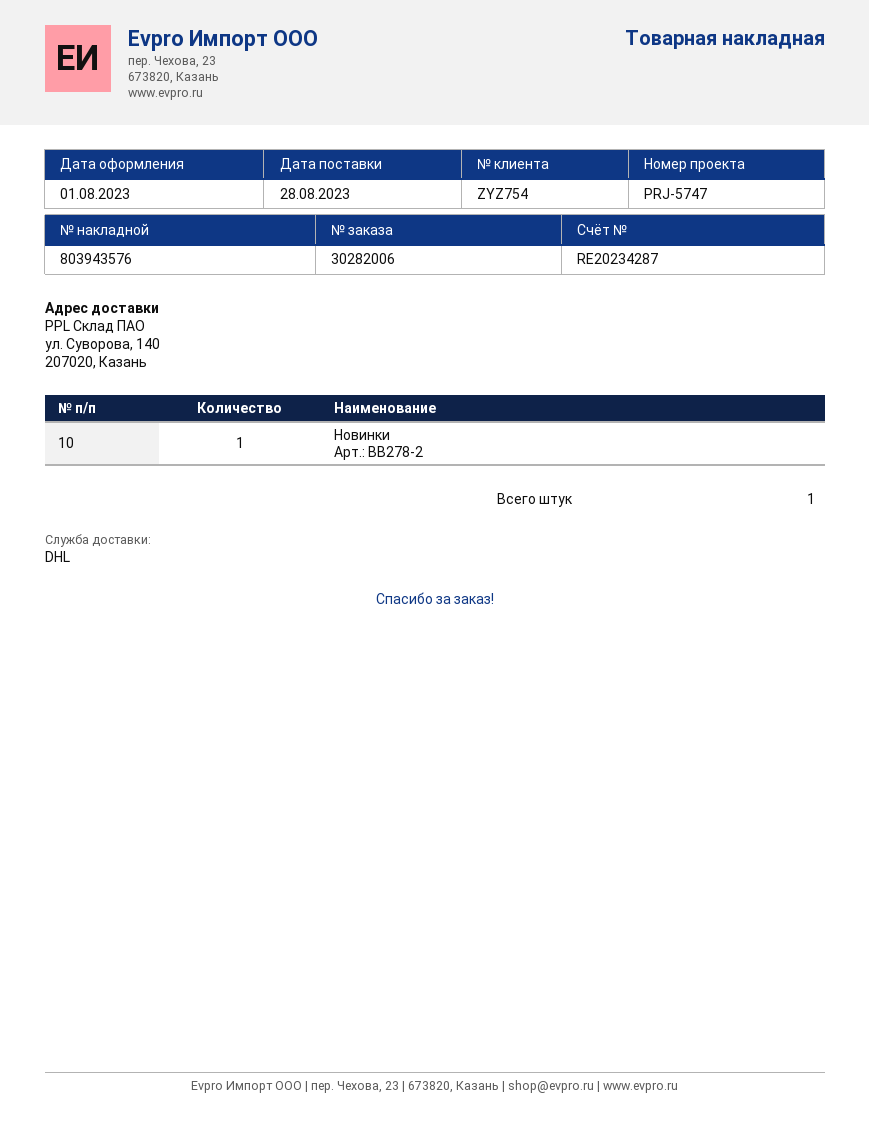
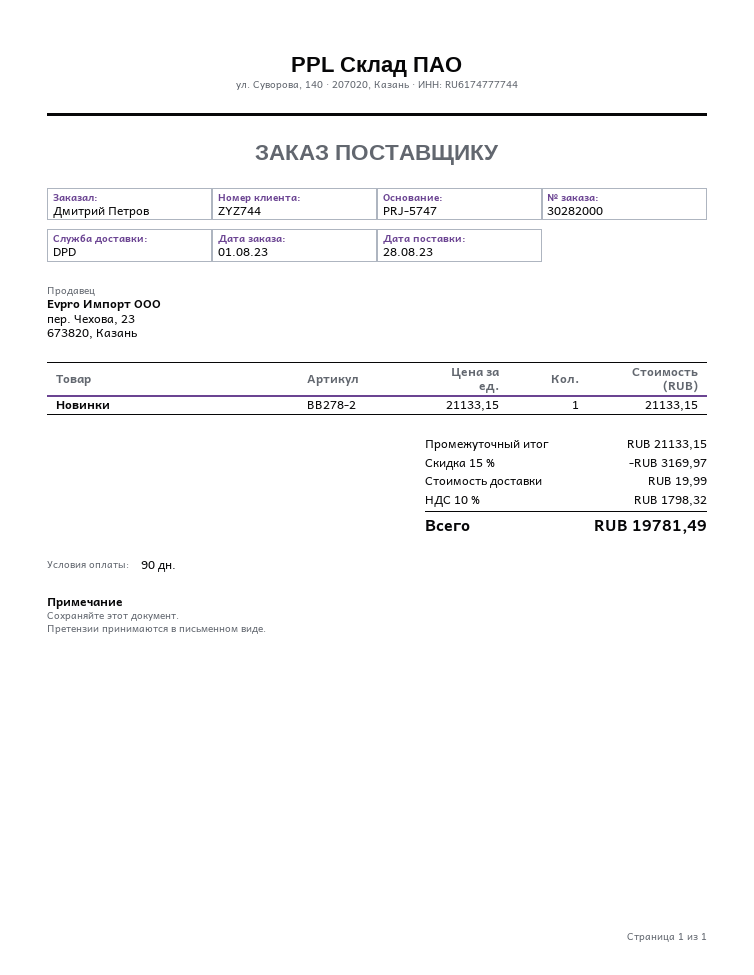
order number: 30282006 -> 30282000
customer number: ZYZ754 -> ZYZ744
shipping method: DHL -> DPD

